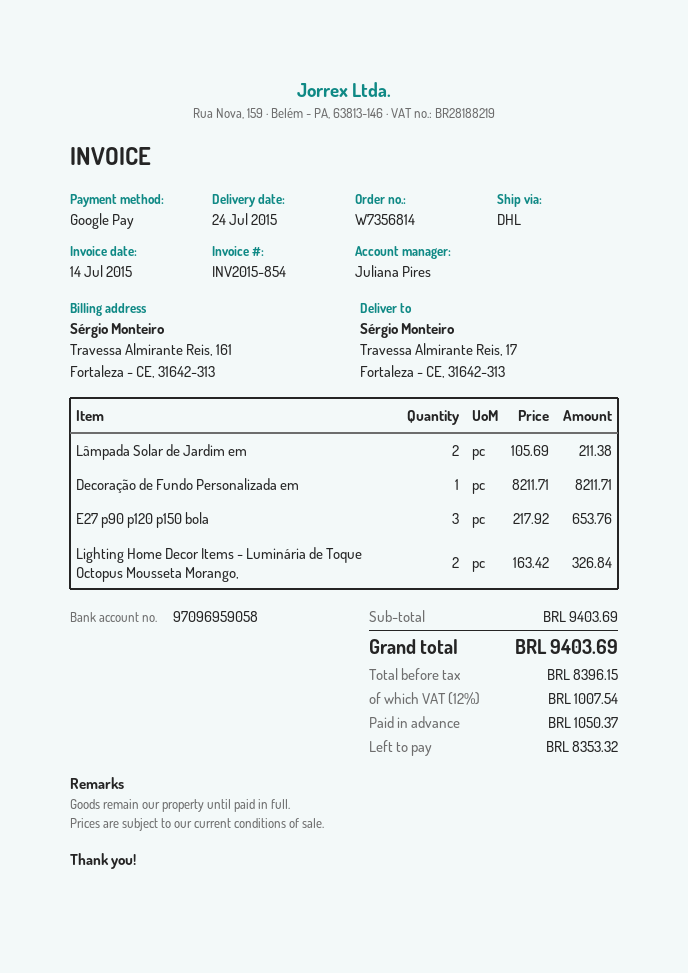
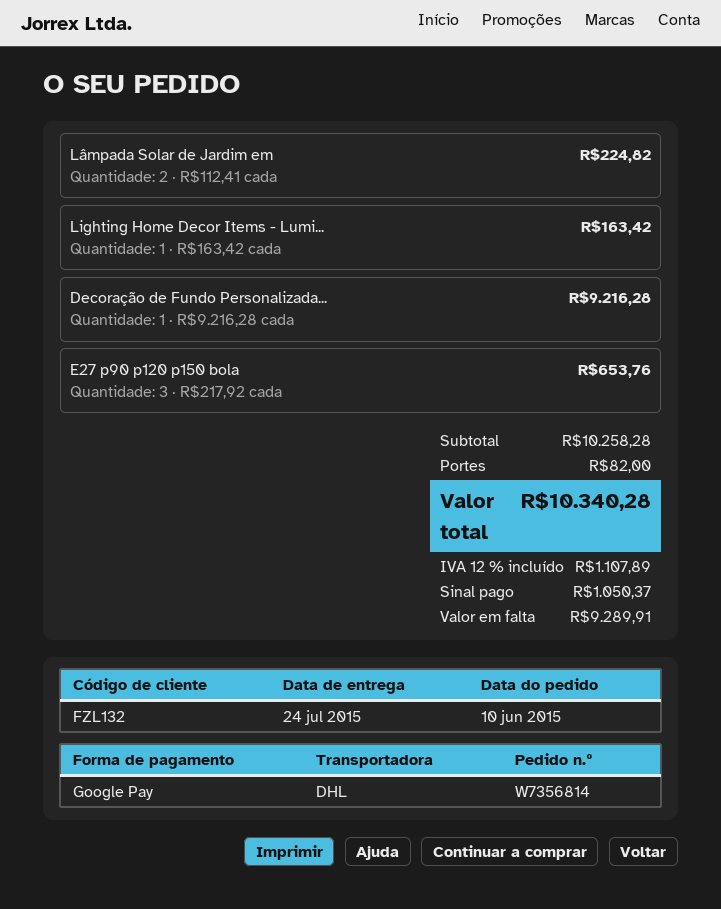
Lâmpada Solar de Jardim em: 2 x 105.69 = 211.38 -> 2 x 112.41 = 224.82
Decoração de Fundo Personalizada em: 1 x 8211.71 = 8211.71 -> 1 x 9216.28 = 9216.28
Lighting Home Decor Items - Luminária de Toque Octopus Mousseta Morango,: 2 x 163.42 = 326.84 -> 1 x 163.42 = 163.42
subtotal: 9403.69 -> 10258.28
shipping: none -> 82.00
tax: 12% = 1007.54 -> 12% = 1107.89
total: 9403.69 -> 10340.28
balance: 8353.32 -> 9289.91

